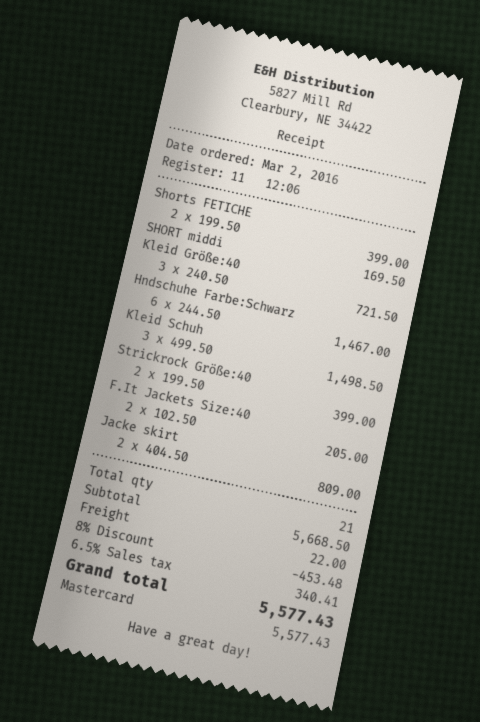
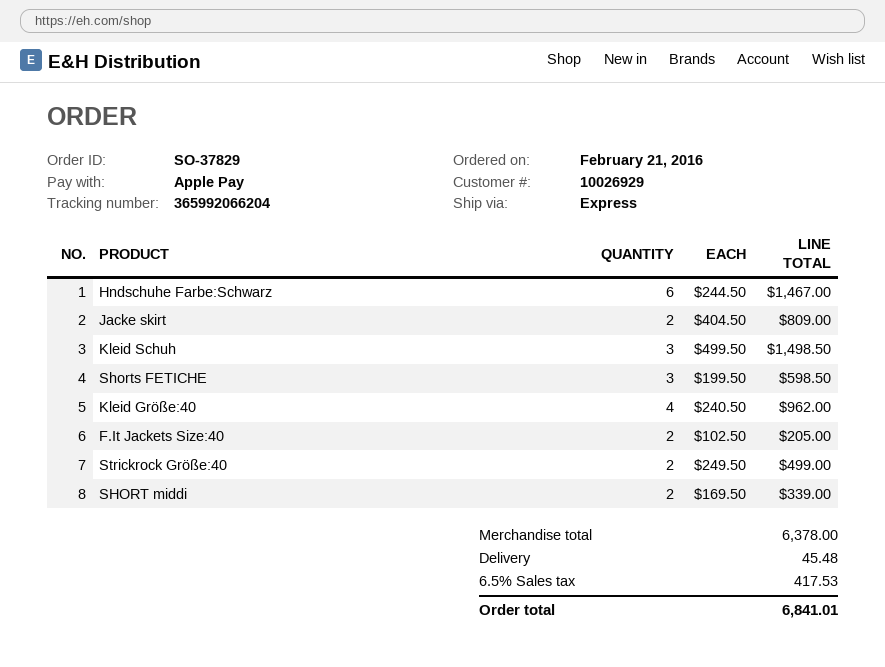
order date: 2016-03-02 -> 2016-02-21
payment method: Mastercard -> Apple Pay
Shorts FETICHE: 2 x 199.50 = 399.00 -> 3 x 199.50 = 598.50
SHORT middi: 1 x 169.50 = 169.50 -> 2 x 169.50 = 339.00
Kleid Größe:40: 3 x 240.50 = 721.50 -> 4 x 240.50 = 962.00
Strickrock Größe:40: 2 x 199.50 = 399.00 -> 2 x 249.50 = 499.00
subtotal: 5668.50 -> 6378.00
discount: 8% = 453.48 -> none
shipping: 22.00 -> 45.48
tax: 6.5% = 340.41 -> 6.5% = 417.53
total: 5577.43 -> 6841.01

